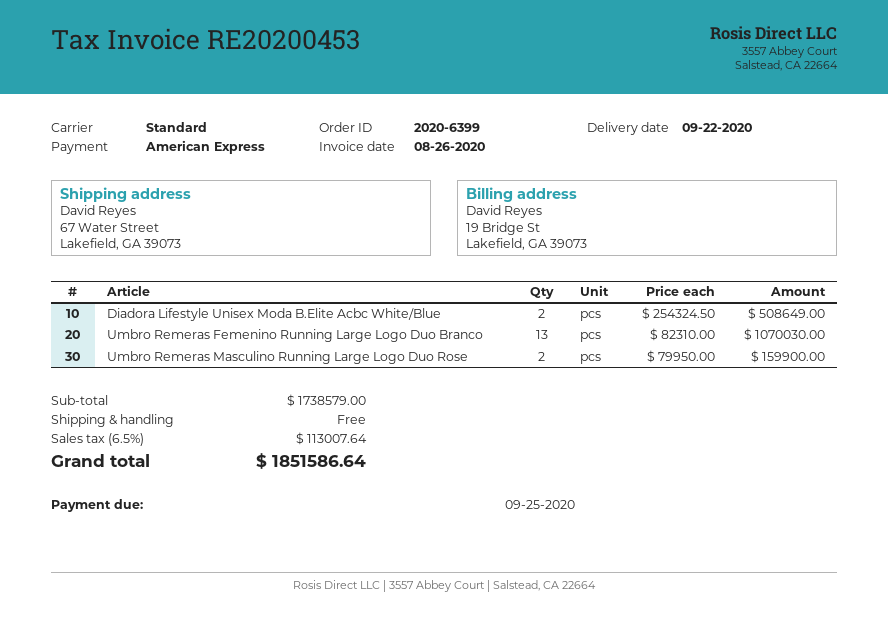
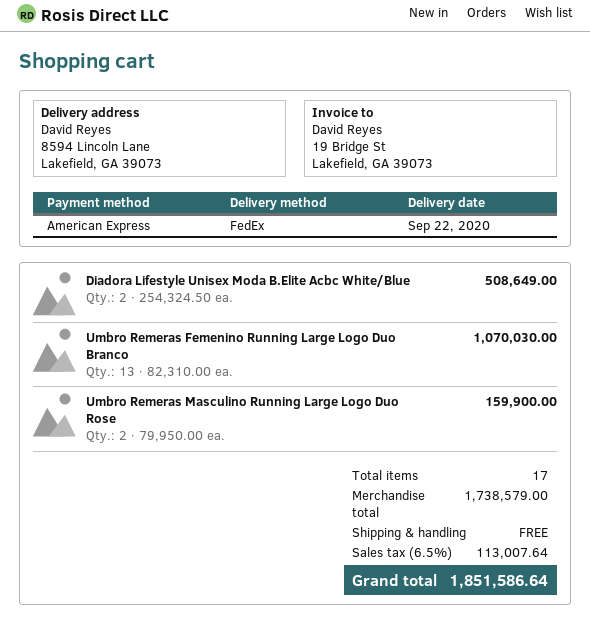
shipping method: standard -> FedEx
ship to: 67 Water Street, Lakefield, GA 39073 -> 8594 Lincoln Lane, Lakefield, GA 39073

